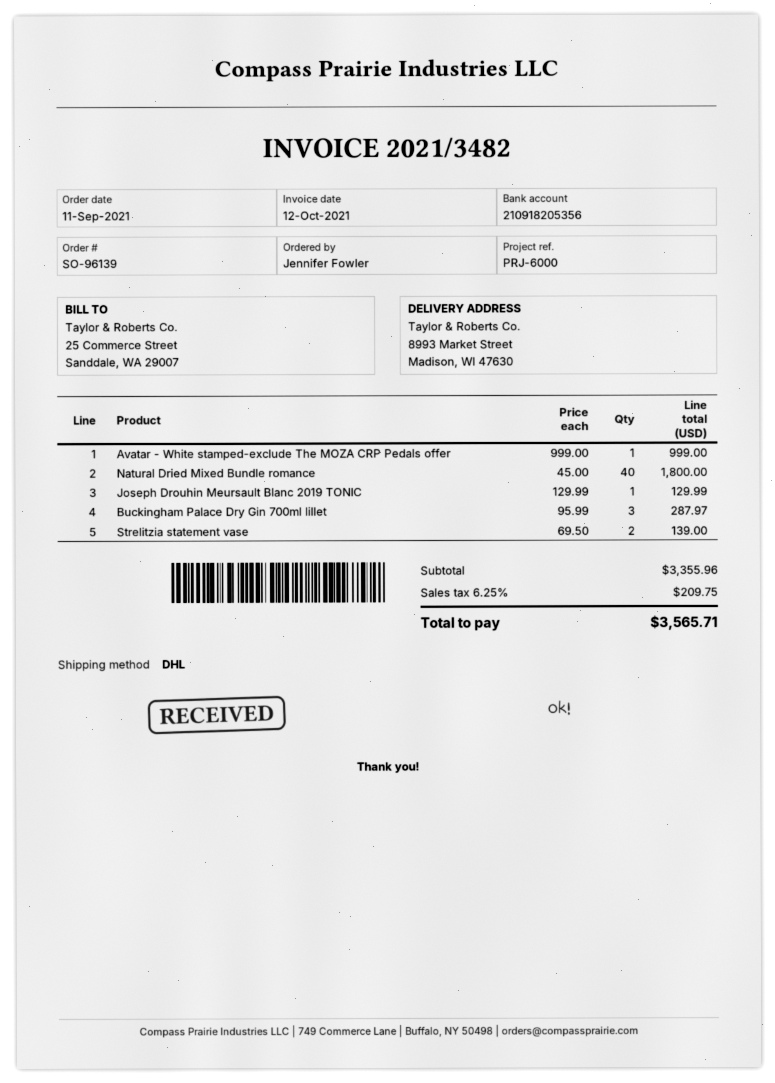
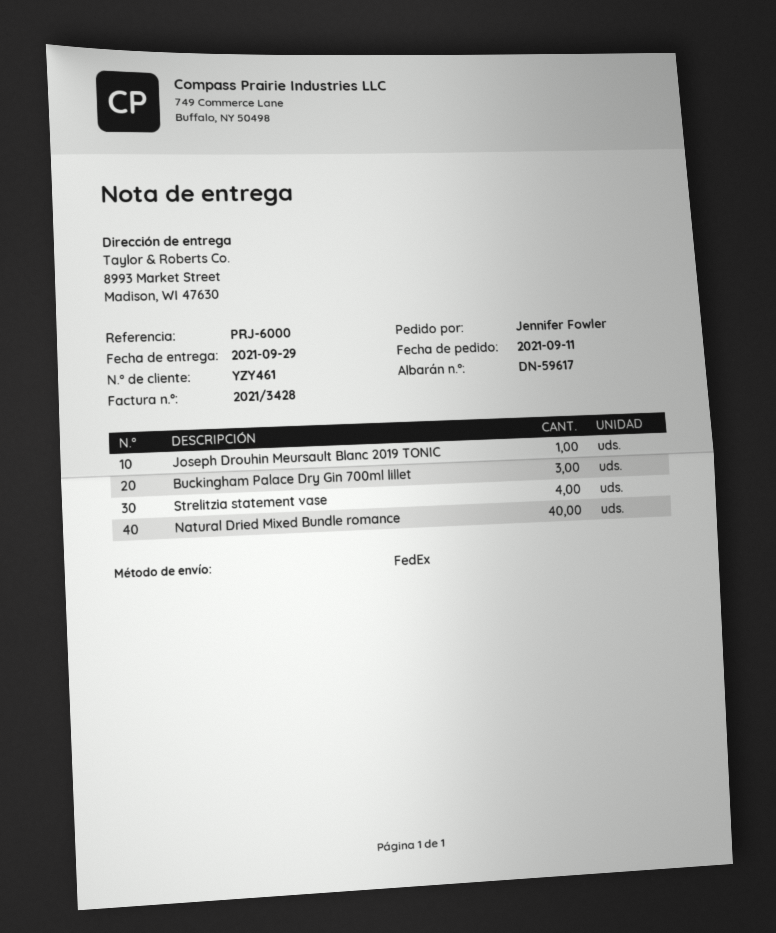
invoice number: 2021/3482 -> 2021/3428
shipping method: DHL -> FedEx
Avatar - White stamped-exclude The MOZA CRP Pedals offer: 1 -> none
Strelitzia statement vase: 2 -> 4

